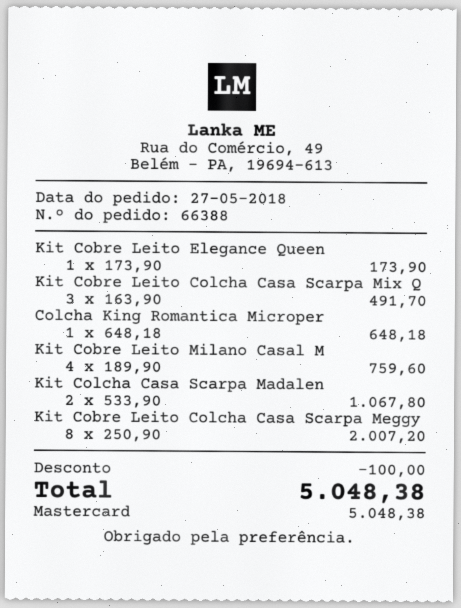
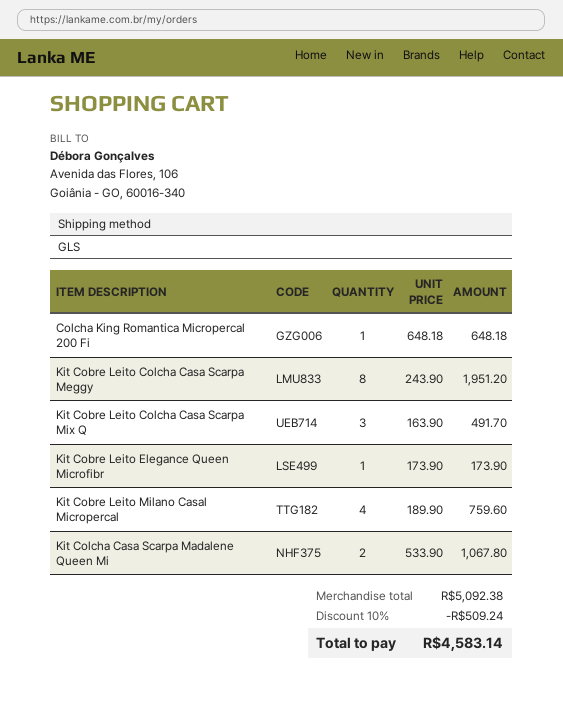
Kit Cobre Leito Colcha Casa Scarpa Meggy: 8 x 250.90 = 2007.20 -> 8 x 243.90 = 1951.20
discount: 100.00 -> 509.24
total: 5048.38 -> 4583.14

